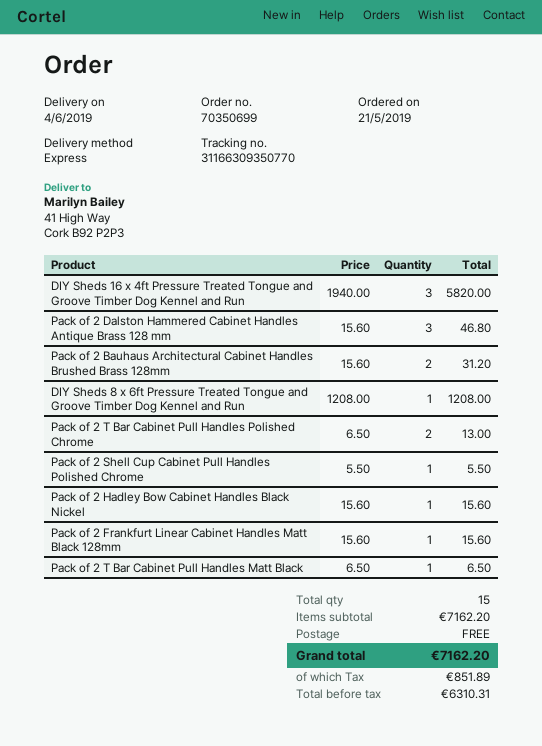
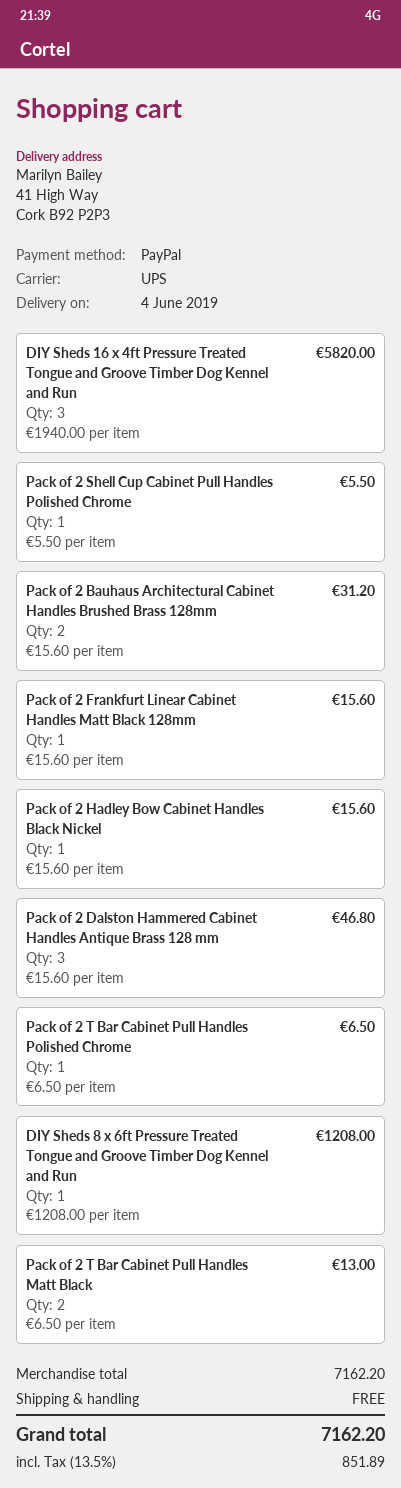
shipping method: express -> UPS
Pack of 2 T Bar Cabinet Pull Handles Polished Chrome: 2 x 6.50 = 13.00 -> 1 x 6.50 = 6.50
Pack of 2 T Bar Cabinet Pull Handles Matt Black: 1 x 6.50 = 6.50 -> 2 x 6.50 = 13.00

